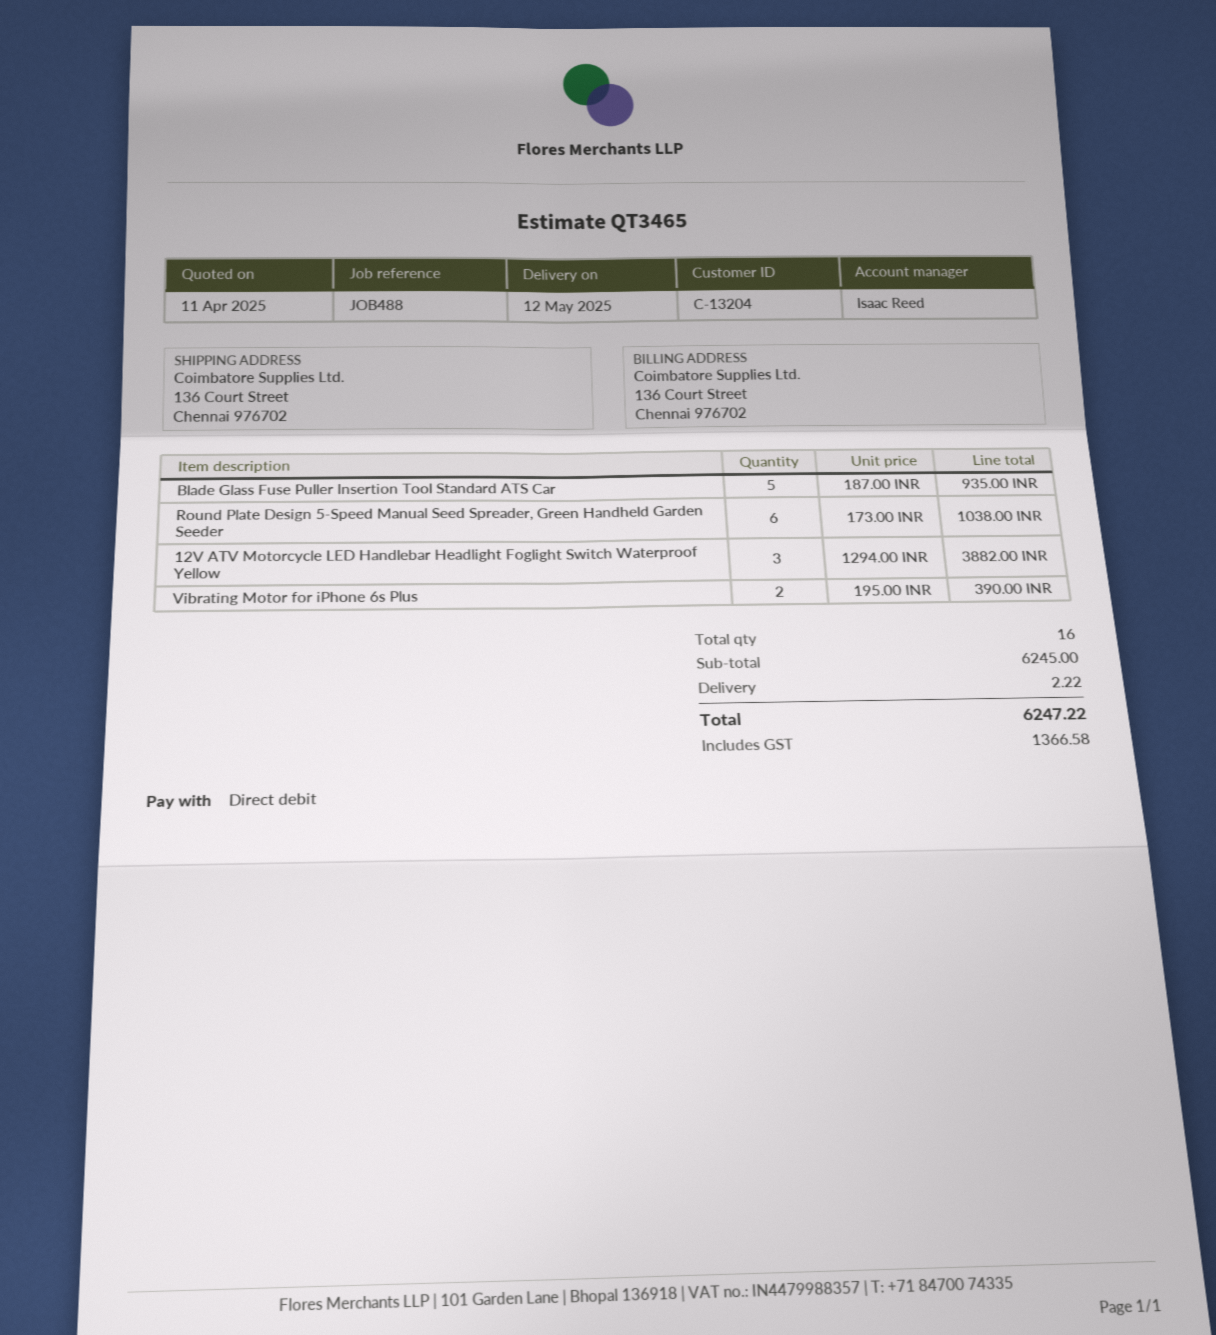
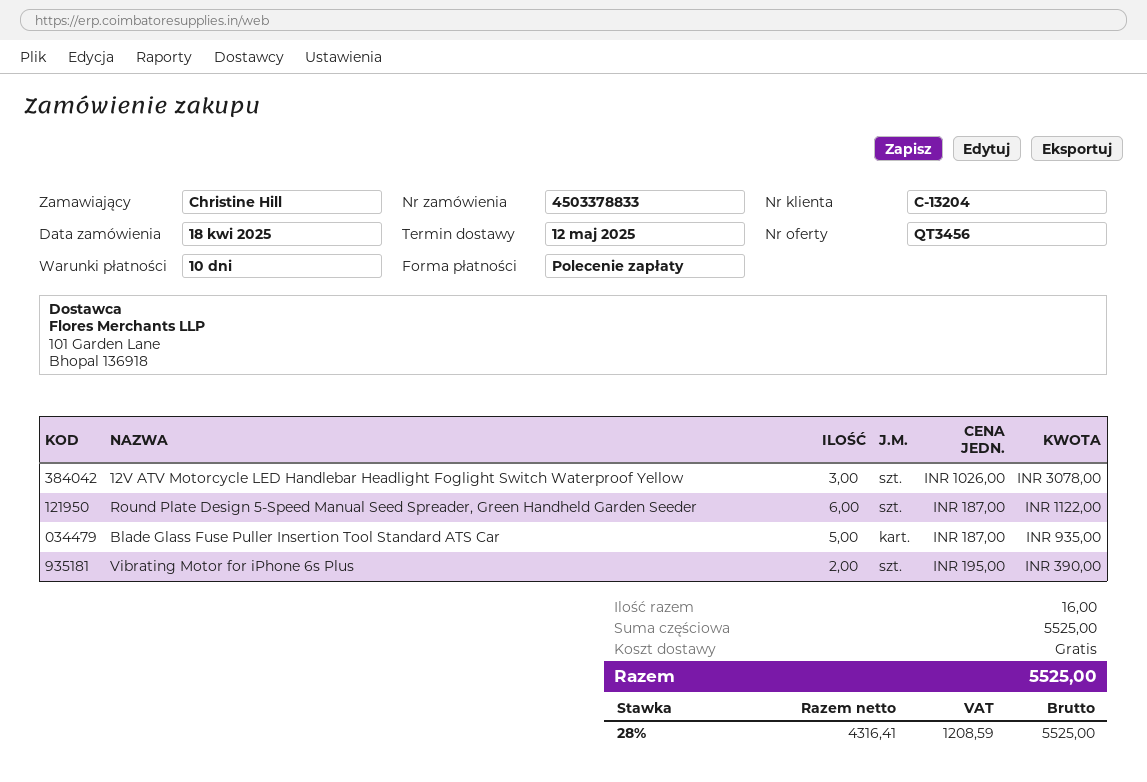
quote number: QT3465 -> QT3456
Round Plate Design 5-Speed Manual Seed Spreader, Green Handheld Garden Seeder: 6 x 173.00 = 1038.00 -> 6 x 187.00 = 1122.00
12V ATV Motorcycle LED Handlebar Headlight Foglight Switch Waterproof Yellow: 3 x 1294.00 = 3882.00 -> 3 x 1026.00 = 3078.00
subtotal: 6245.00 -> 5525.00
shipping: 2.22 -> 0.00
tax: 1366.58 -> 1208.59
total: 6247.22 -> 5525.00

